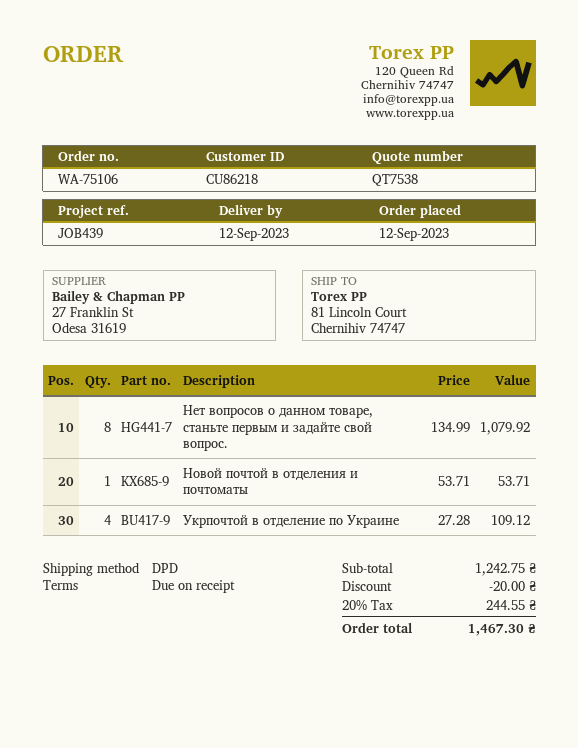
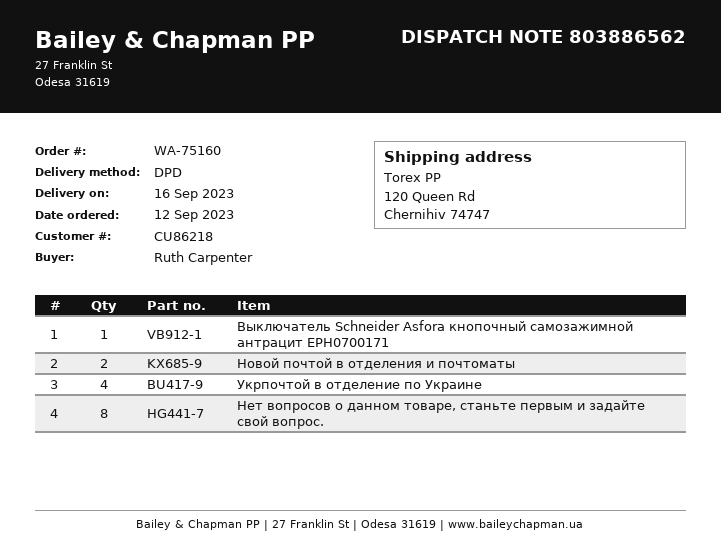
order number: WA-75106 -> WA-75160
delivery date: 2023-09-12 -> 2023-09-16
ship to: 81 Lincoln Court, Chernihiv 74747 -> 120 Queen Rd, Chernihiv 74747
Новой почтой в отделения и почтоматы: 1 -> 2
Выключатель Schneider Asfora кнопочный самозажимной антрацит EPH0700171: none -> 1

